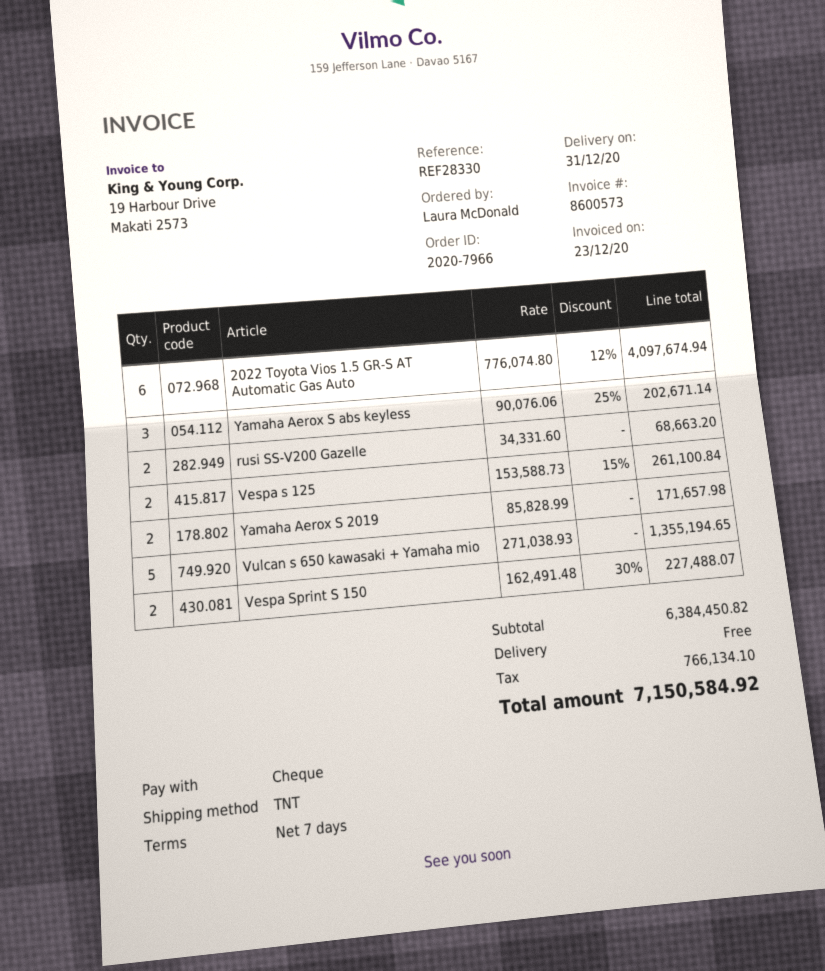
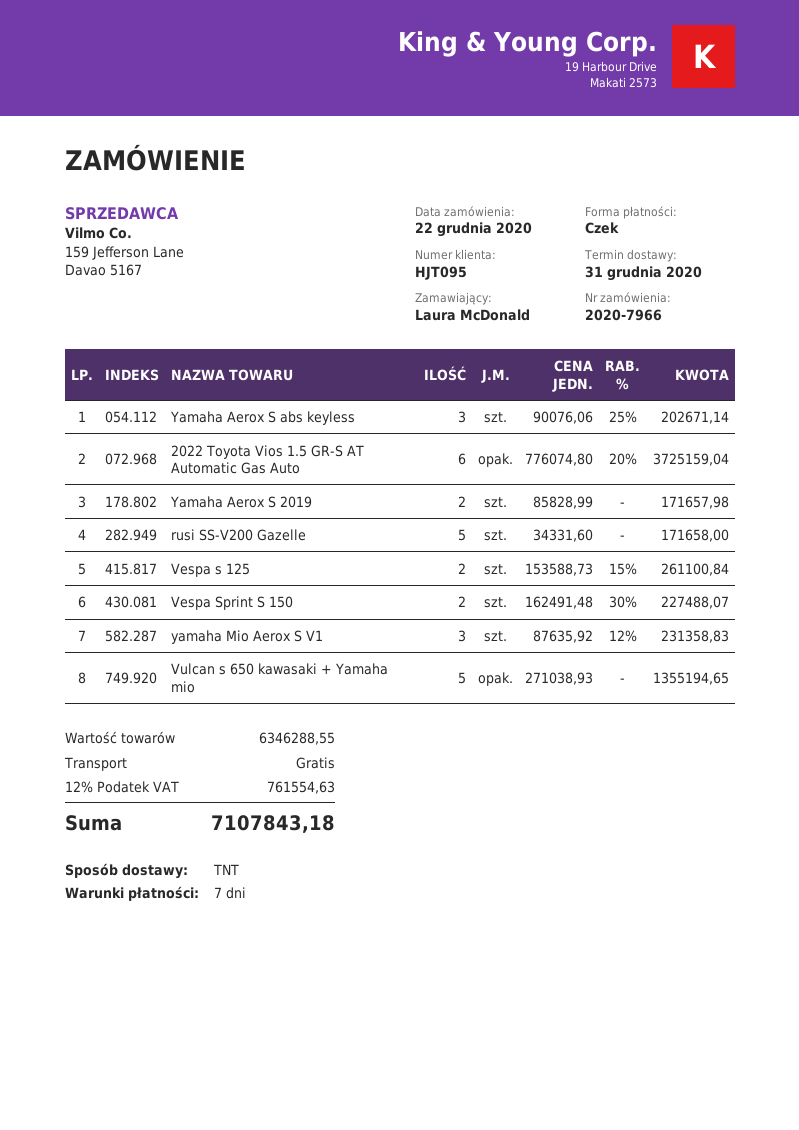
2022 Toyota Vios 1.5 GR-S AT Automatic Gas Auto: 6 x 776074.80 - 12% = 4097674.94 -> 6 x 776074.80 - 20% = 3725159.04
rusi SS-V200 Gazelle: 2 x 34331.60 = 68663.20 -> 5 x 34331.60 = 171658.00
yamaha Mio Aerox S V1: none -> 3 x 87635.92 - 12% = 231358.83
subtotal: 6384450.82 -> 6346288.55
tax: 766134.10 -> 761554.63
total: 7150584.92 -> 7107843.18

